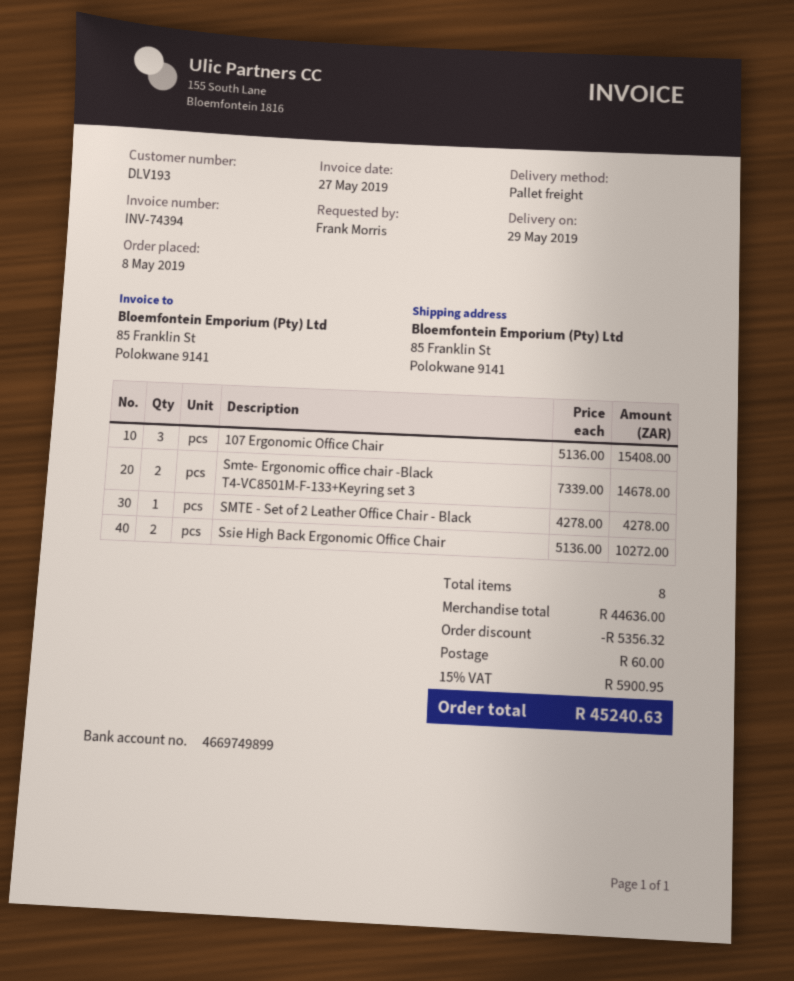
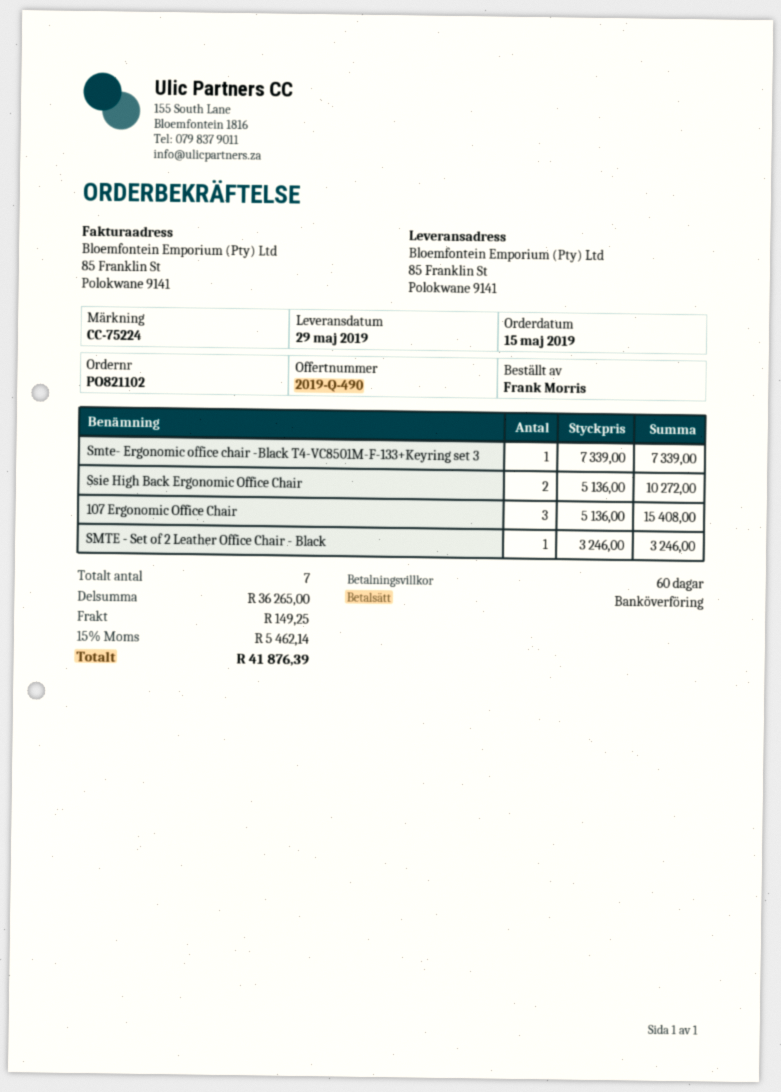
order date: 2019-05-08 -> 2019-05-15
Smte- Ergonomic office chair -Black T4-VC8501M-F-133+Keyring set 3: 2 x 7339.00 = 14678.00 -> 1 x 7339.00 = 7339.00
SMTE - Set of 2 Leather Office Chair - Black: 1 x 4278.00 = 4278.00 -> 1 x 3246.00 = 3246.00
total quantity: 8 -> 7
subtotal: 44636.00 -> 36265.00
discount: 5356.32 -> none
shipping: 60.00 -> 149.25
tax: 15% = 5900.95 -> 15% = 5462.14
total: 45240.63 -> 41876.39

